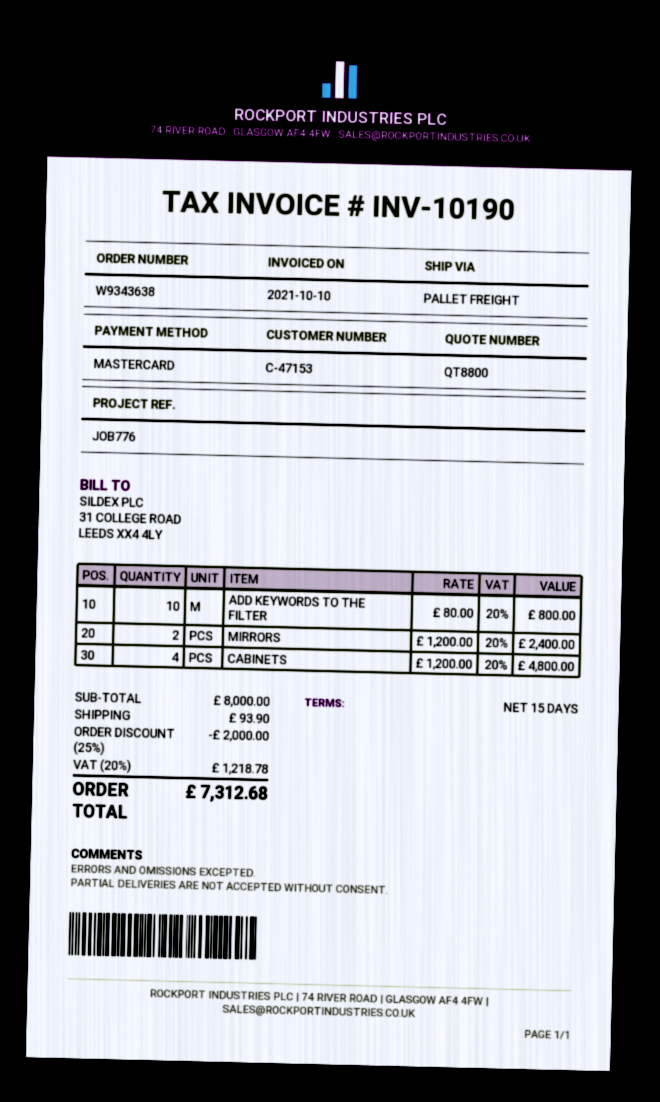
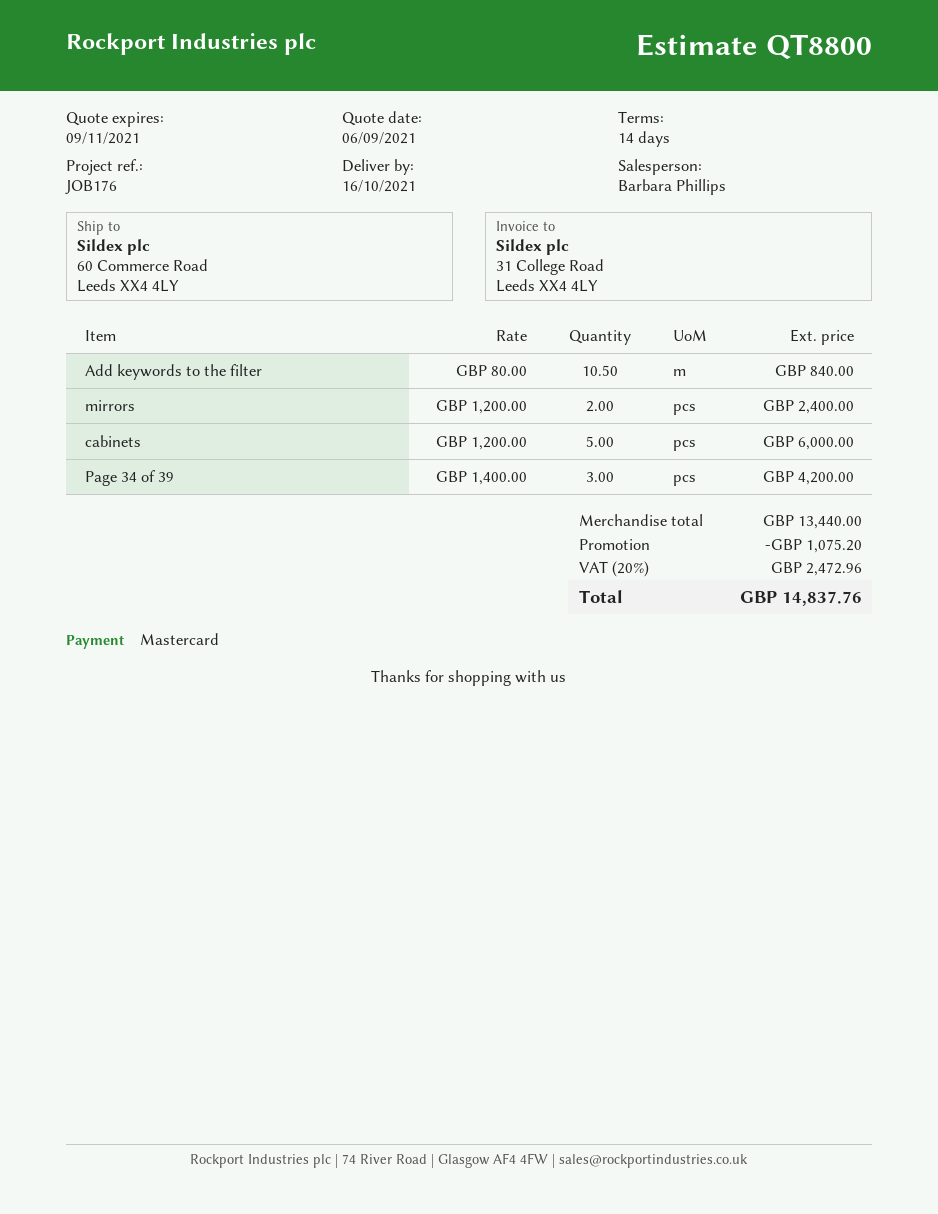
payment terms: 15 days -> 14 days
reference: JOB776 -> JOB176
ADD KEYWORDS TO THE FILTER: 10 x 80.00 = 800.00 -> 10.5 x 80.00 = 840.00
CABINETS: 4 x 1200.00 = 4800.00 -> 5 x 1200.00 = 6000.00
Page 34 of 39: none -> 3 x 1400.00 = 4200.00
subtotal: 8000.00 -> 13440.00
discount: 2000.00 -> 1075.20
shipping: 93.90 -> none
tax: 20% = 1218.78 -> 20% = 2472.96
total: 7312.68 -> 14837.76

